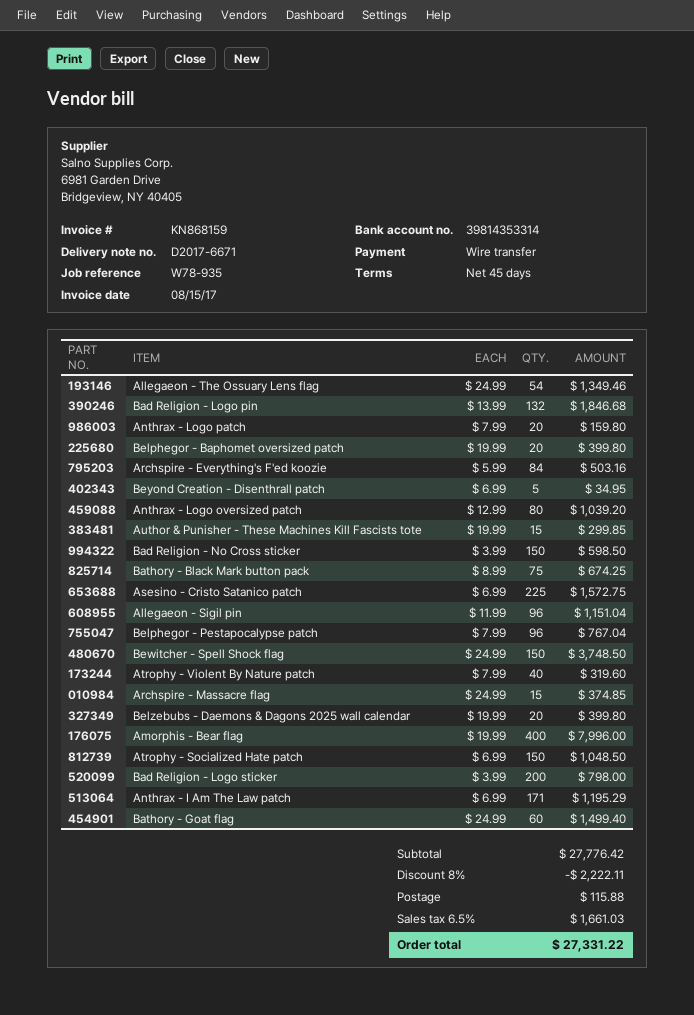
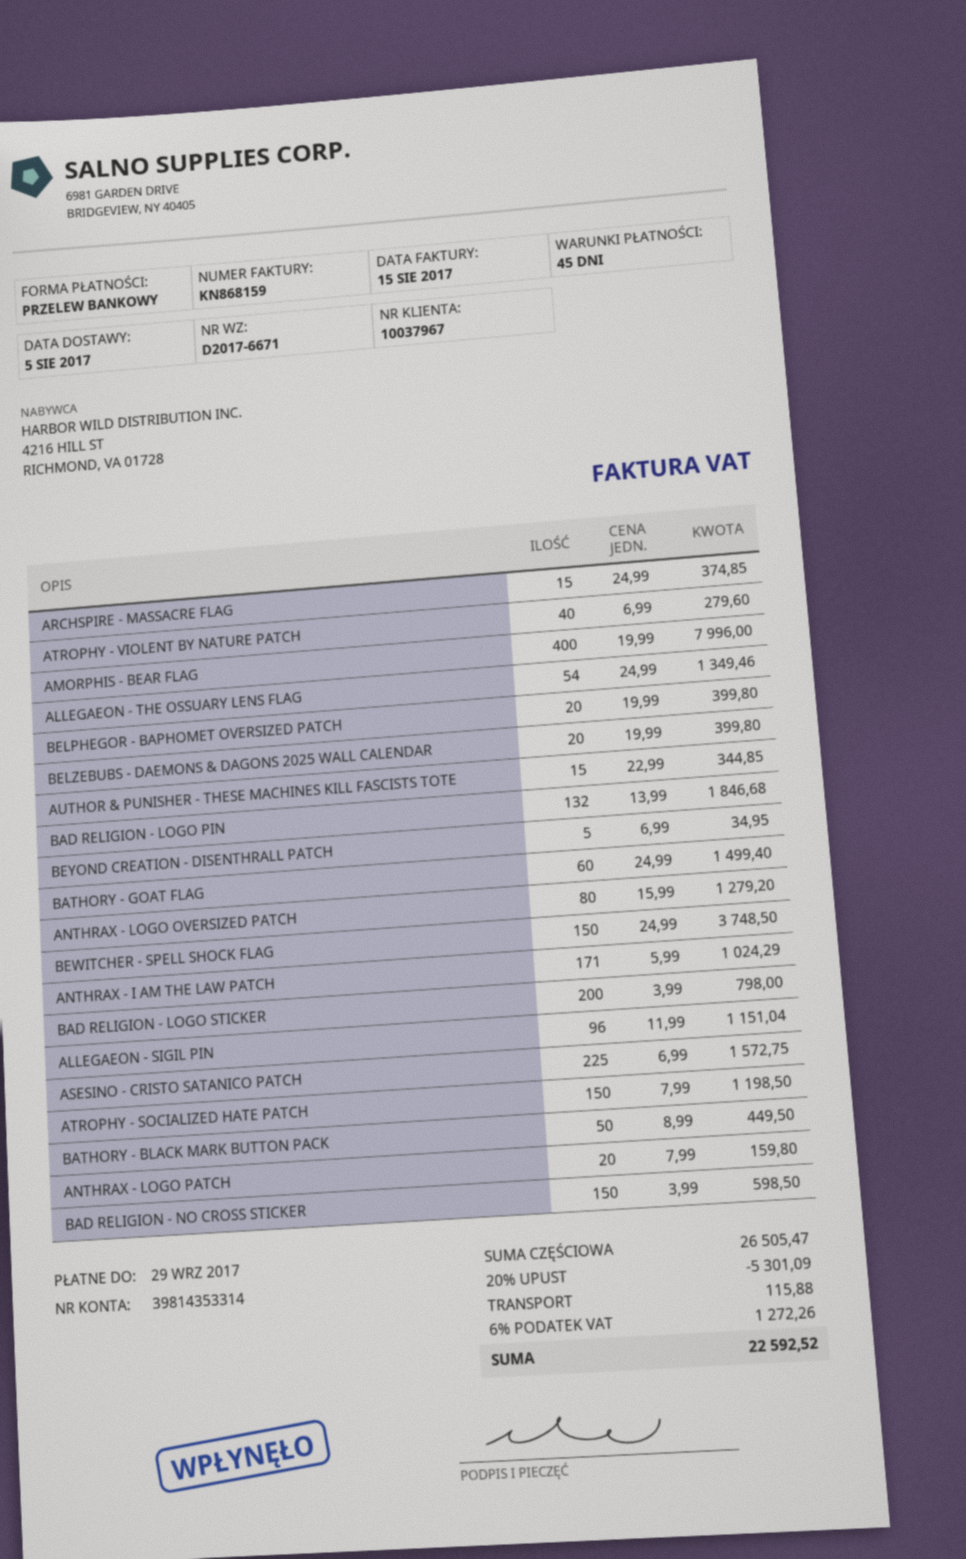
Archspire - Everything's F'ed koozie: 84 x 5.99 = 503.16 -> none
Anthrax - Logo oversized patch: 80 x 12.99 = 1039.20 -> 80 x 15.99 = 1279.20
Author & Punisher - These Machines Kill Fascists tote: 15 x 19.99 = 299.85 -> 15 x 22.99 = 344.85
Bathory - Black Mark button pack: 75 x 8.99 = 674.25 -> 50 x 8.99 = 449.50
Belphegor - Pestapocalypse patch: 96 x 7.99 = 767.04 -> none
Atrophy - Violent By Nature patch: 40 x 7.99 = 319.60 -> 40 x 6.99 = 279.60
Atrophy - Socialized Hate patch: 150 x 6.99 = 1048.50 -> 150 x 7.99 = 1198.50
Anthrax - I Am The Law patch: 171 x 6.99 = 1195.29 -> 171 x 5.99 = 1024.29
subtotal: 27776.42 -> 26505.47
discount: 8% = 2222.11 -> 20% = 5301.09
tax: 6.5% = 1661.03 -> 6% = 1272.26
total: 27331.22 -> 22592.52

